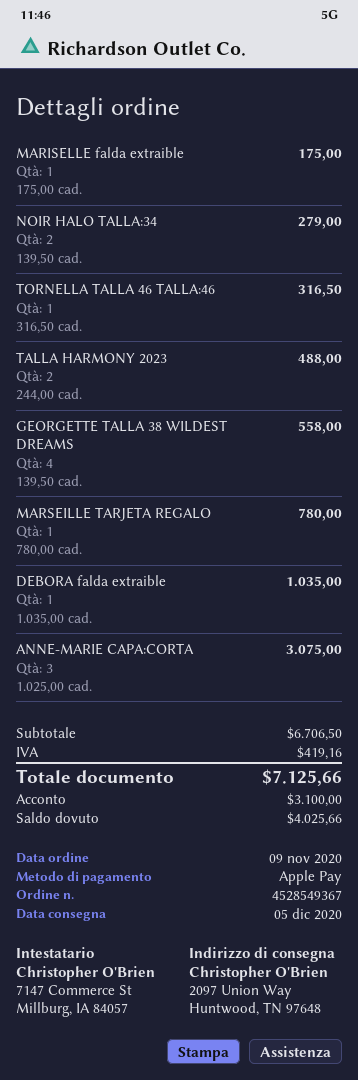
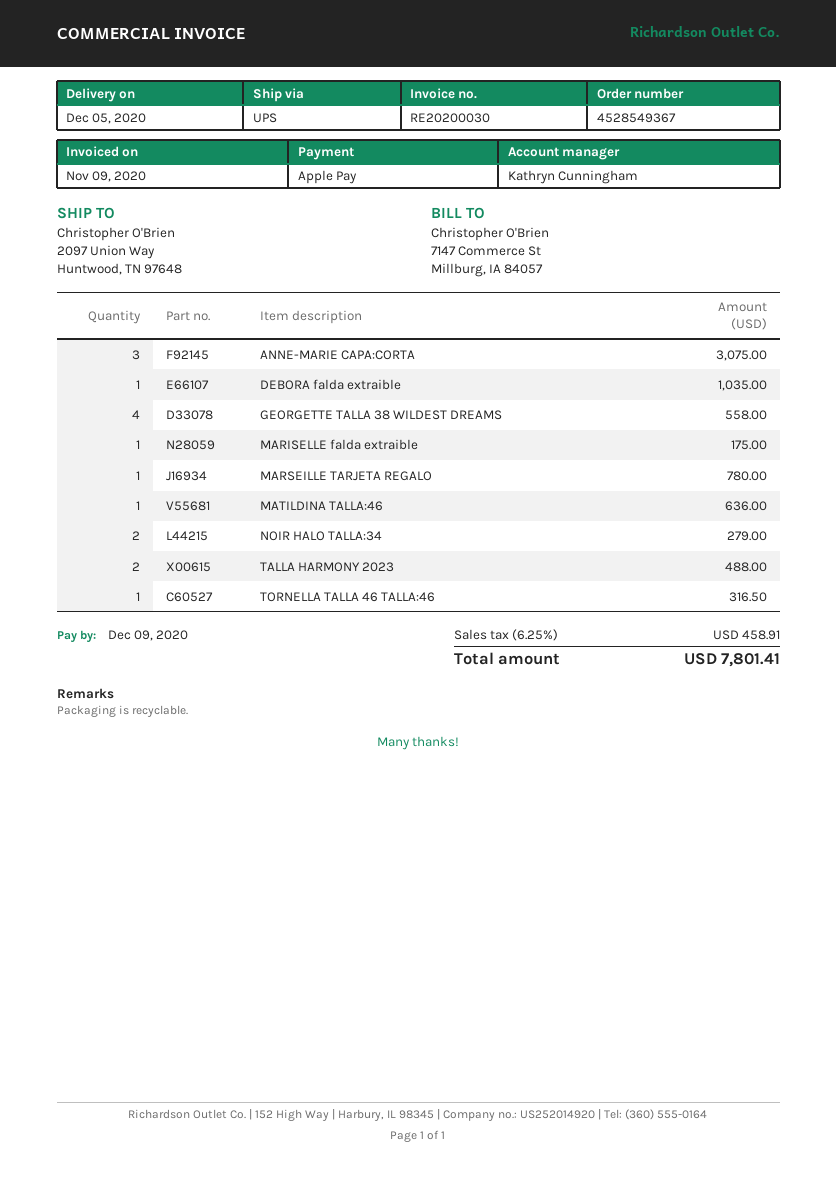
MATILDINA TALLA:46: none -> 1 for 636.00
tax: 419.16 -> 458.91
total: 7125.66 -> 7801.41

